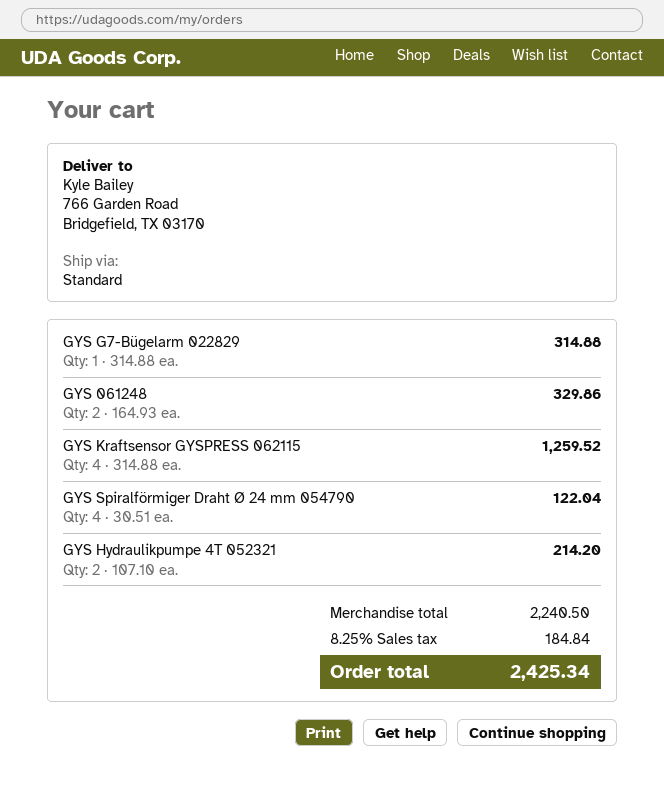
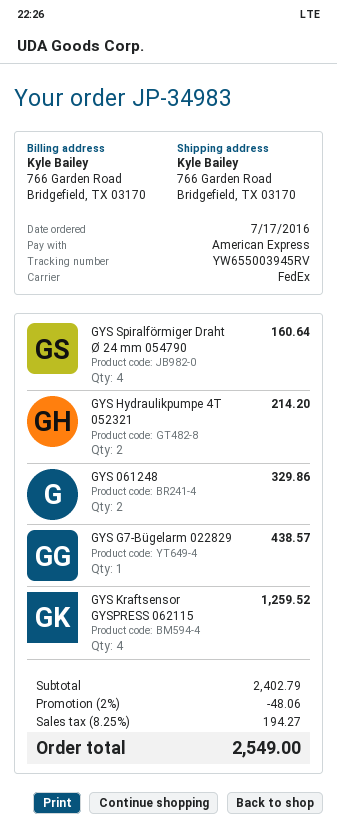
shipping method: standard -> FedEx
GYS G7-Bügelarm 022829: 1 for 314.88 -> 1 for 438.57
GYS Spiralförmiger Draht Ø 24 mm 054790: 4 for 122.04 -> 4 for 160.64
subtotal: 2240.50 -> 2402.79
discount: none -> 2% = 48.06
tax: 8.25% = 184.84 -> 8.25% = 194.27
total: 2425.34 -> 2549.00

